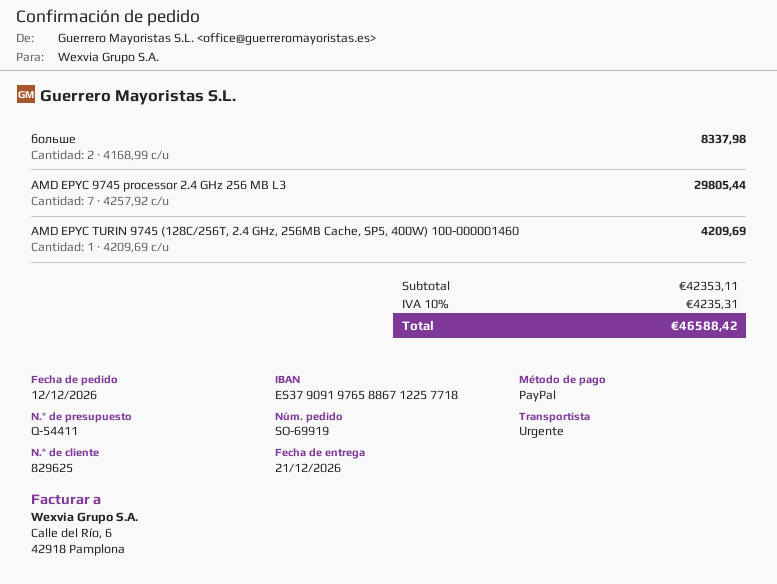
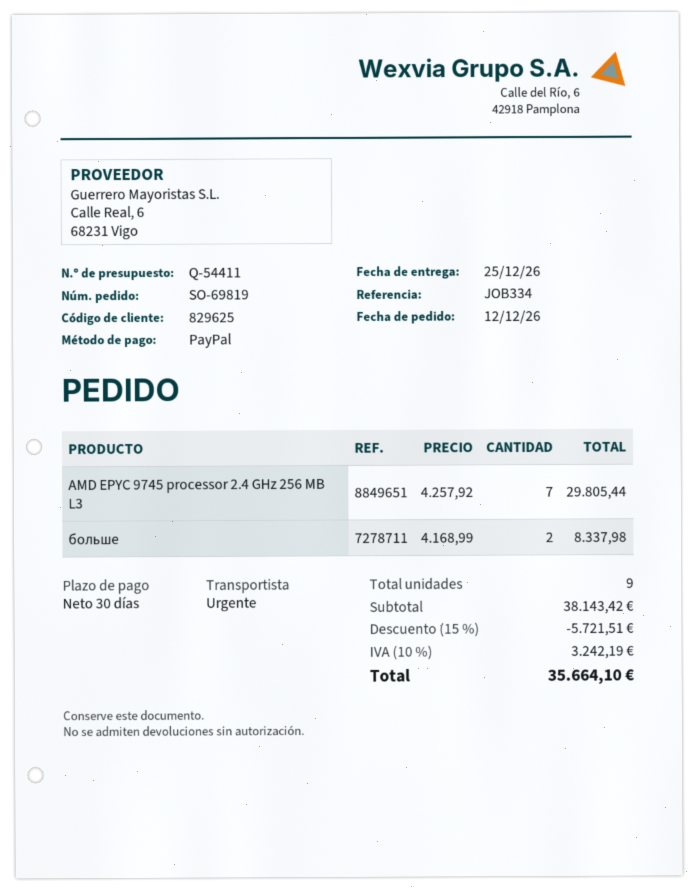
order number: SO-69919 -> SO-69819
delivery date: 2026-12-21 -> 2026-12-25
AMD EPYC TURIN 9745 (128C/256T, 2.4 GHz, 256MB Cache, SP5, 400W) 100-000001460: 1 x 4209.69 = 4209.69 -> none
subtotal: 42353.11 -> 38143.42
discount: none -> 15% = 5721.51
tax: 10% = 4235.31 -> 10% = 3242.19
total: 46588.42 -> 35664.10

